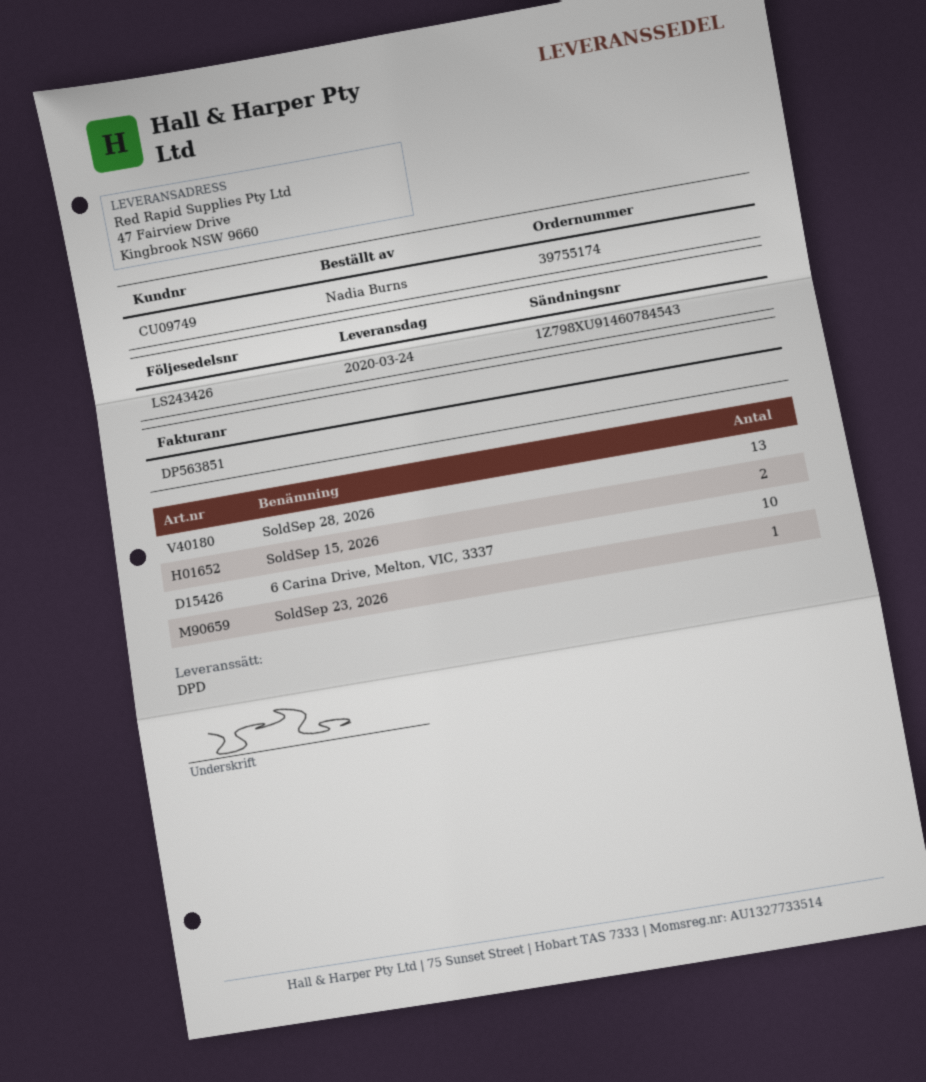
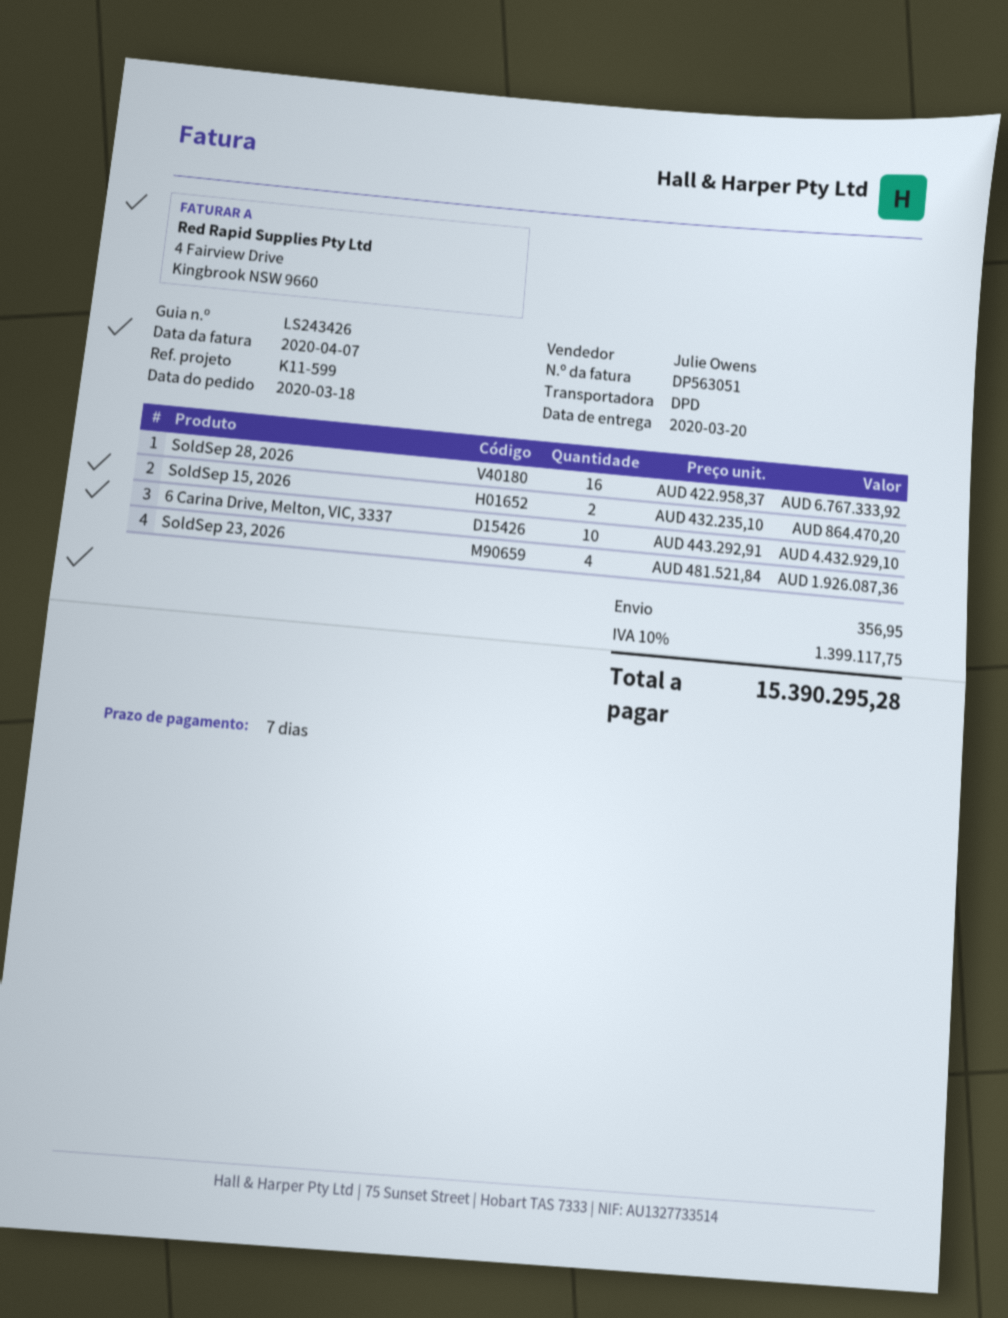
delivery date: 2020-03-24 -> 2020-03-20
invoice number: DP563851 -> DP563051
SoldSep 28, 2026: 13 -> 16
SoldSep 23, 2026: 1 -> 4

